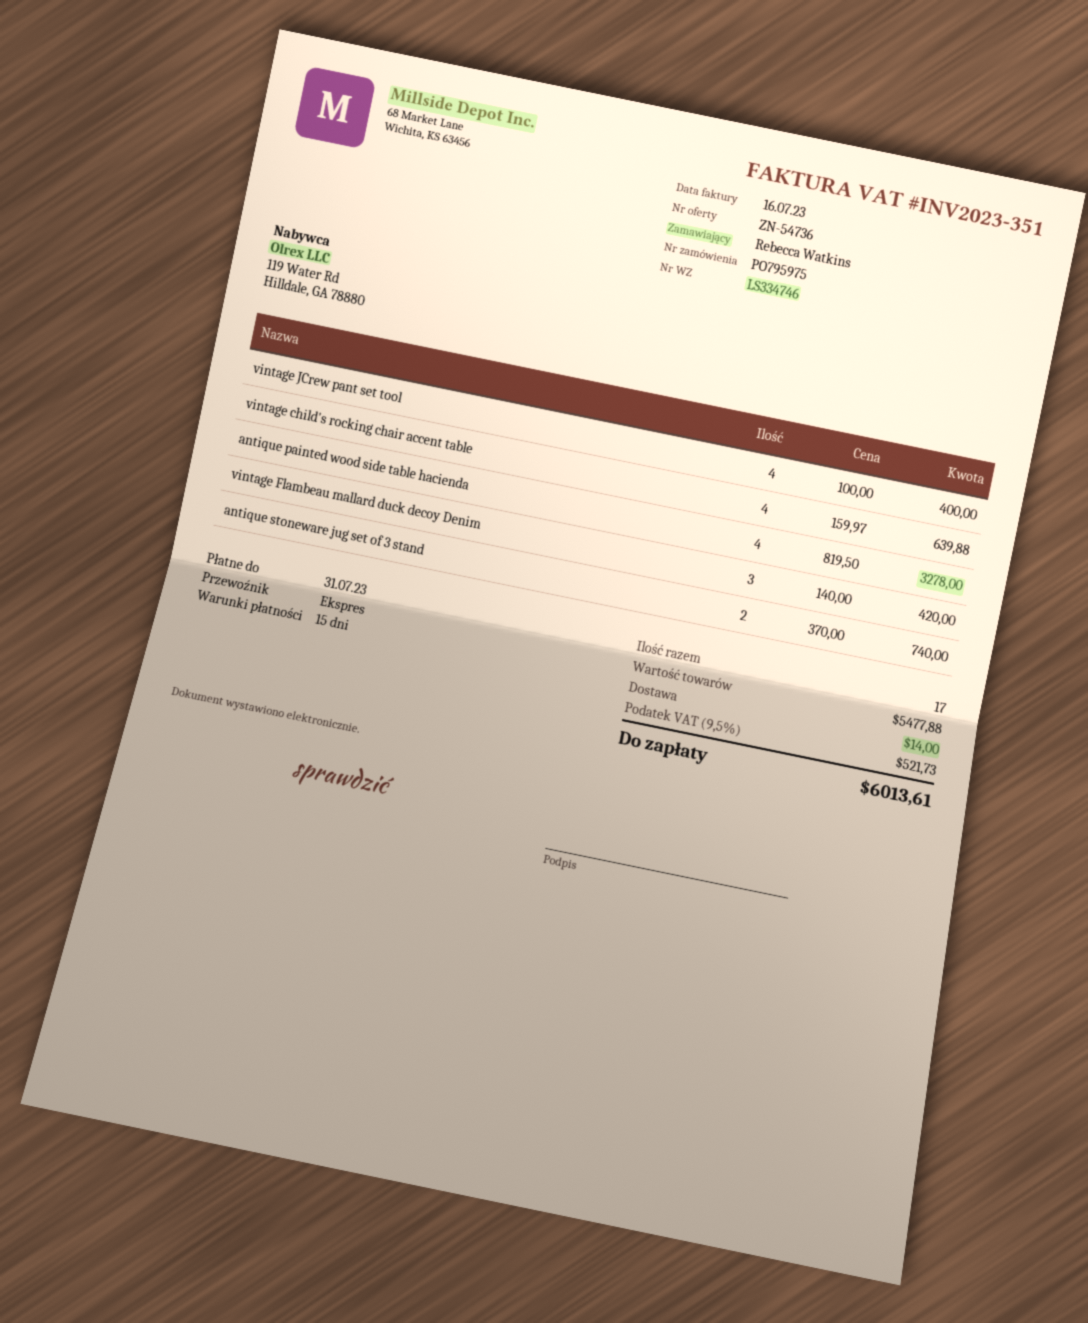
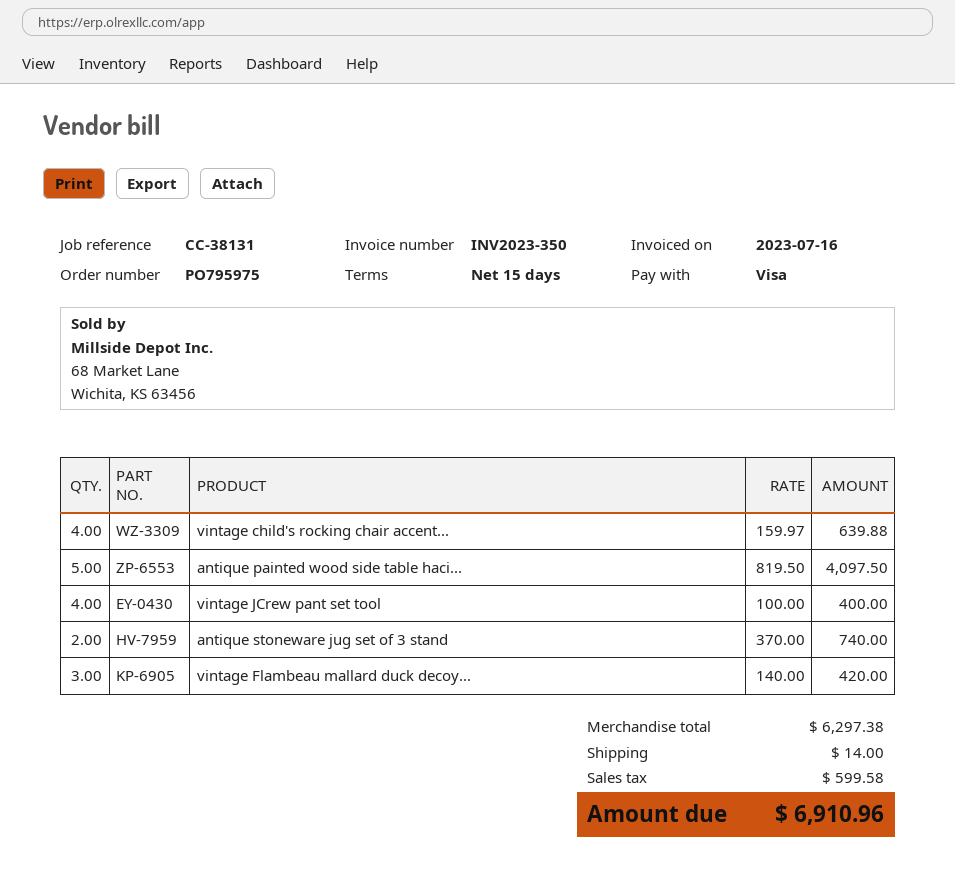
invoice number: INV2023-351 -> INV2023-350
antique painted wood side table hacienda: 4 x 819.50 = 3278.00 -> 5 x 819.50 = 4097.50
subtotal: 5477.88 -> 6297.38
tax: 521.73 -> 599.58
total: 6013.61 -> 6910.96

